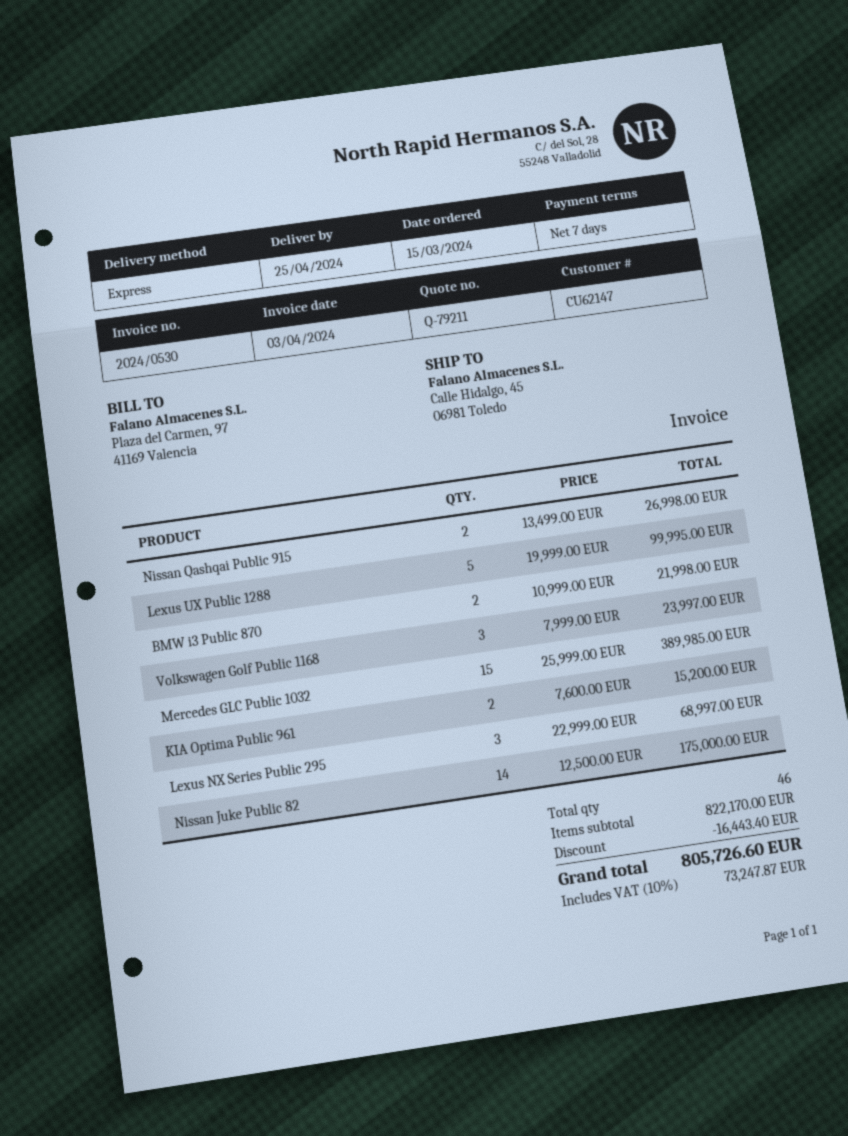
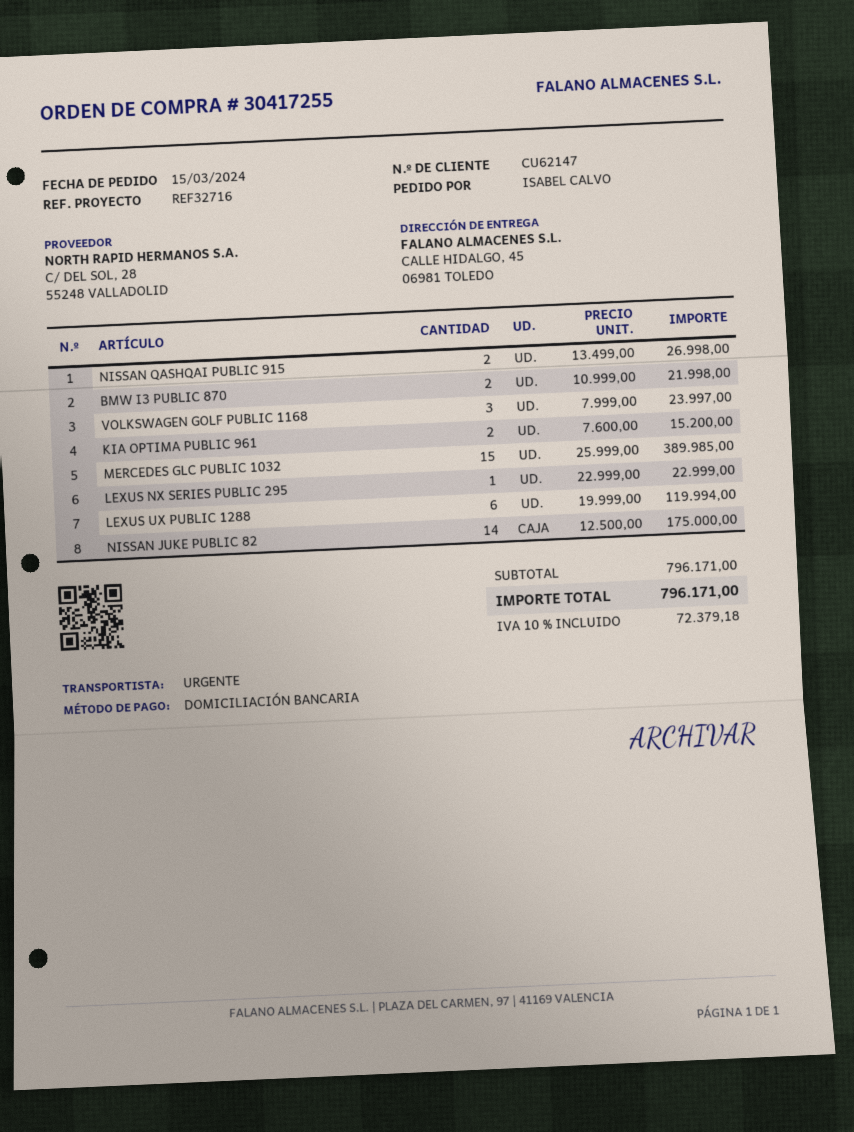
Lexus UX Public 1288: 5 x 19999.00 = 99995.00 -> 6 x 19999.00 = 119994.00
Lexus NX Series Public 295: 3 x 22999.00 = 68997.00 -> 1 x 22999.00 = 22999.00
subtotal: 822170.00 -> 796171.00
discount: 16443.40 -> none
tax: 10% = 73247.87 -> 10% = 72379.18
total: 805726.60 -> 796171.00

